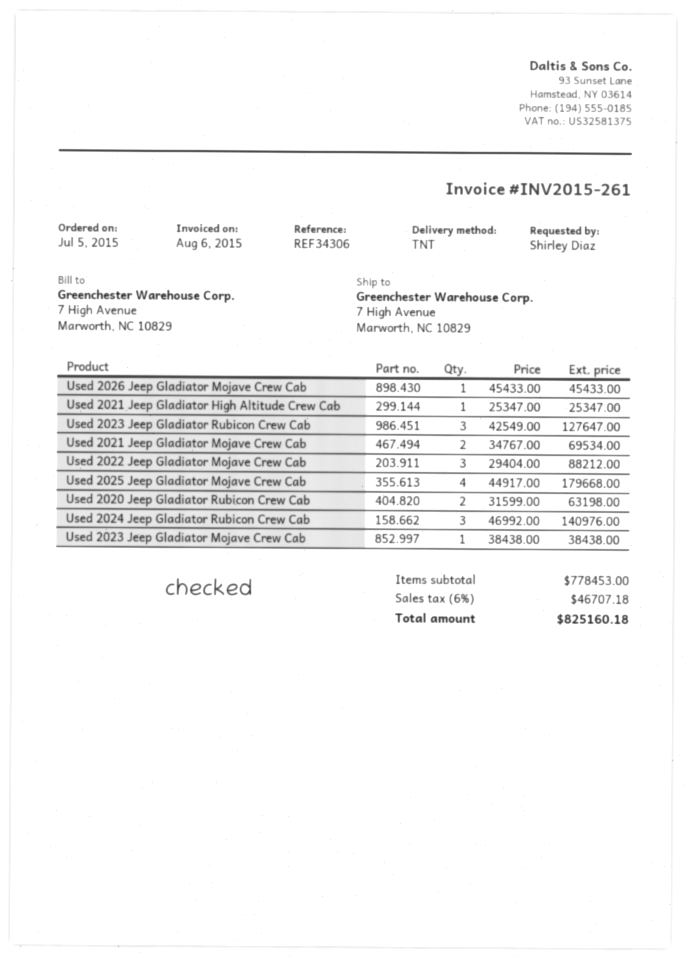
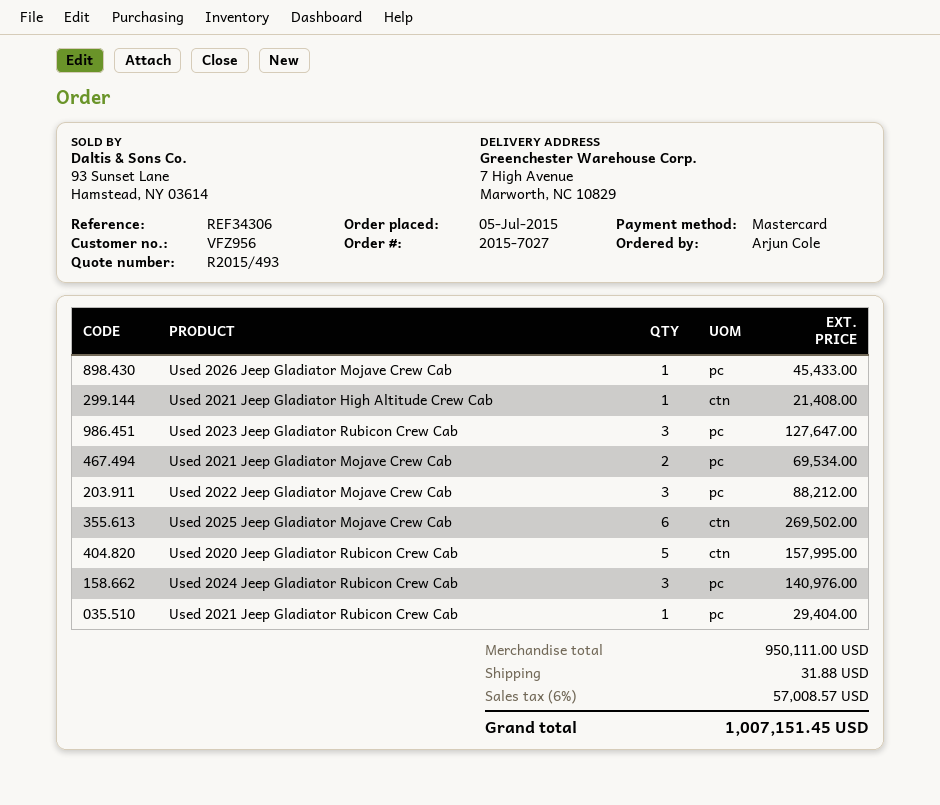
ordered by: Shirley Diaz -> Arjun Cole
Used 2021 Jeep Gladiator High Altitude Crew Cab: 1 for 25347.00 -> 1 for 21408.00
Used 2025 Jeep Gladiator Mojave Crew Cab: 4 for 179668.00 -> 6 for 269502.00
Used 2020 Jeep Gladiator Rubicon Crew Cab: 2 for 63198.00 -> 5 for 157995.00
Used 2023 Jeep Gladiator Mojave Crew Cab: 1 for 38438.00 -> none
Used 2021 Jeep Gladiator Rubicon Crew Cab: none -> 1 for 29404.00
subtotal: 778453.00 -> 950111.00
shipping: none -> 31.88
tax: 6% = 46707.18 -> 6% = 57008.57
total: 825160.18 -> 1007151.45

